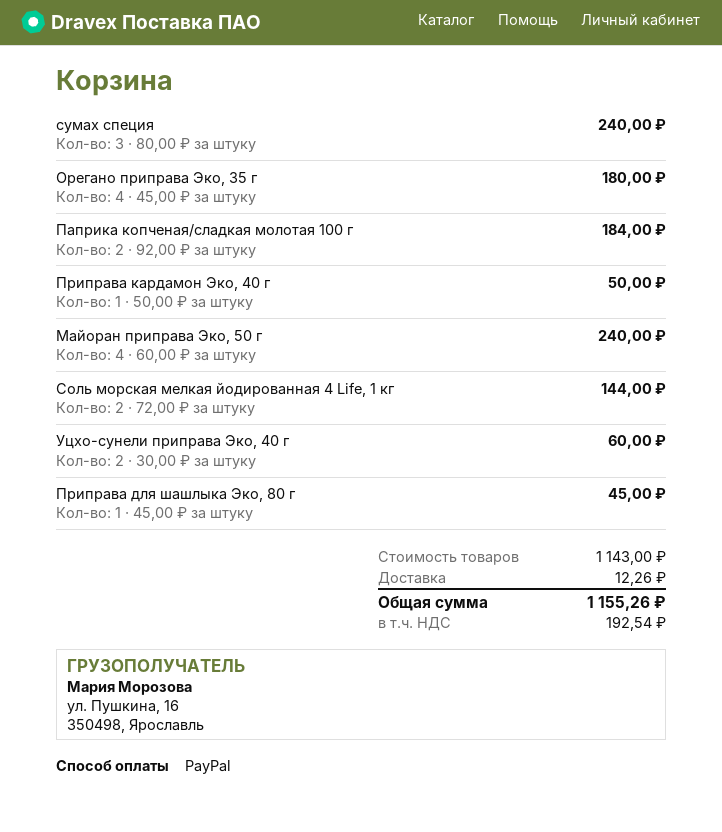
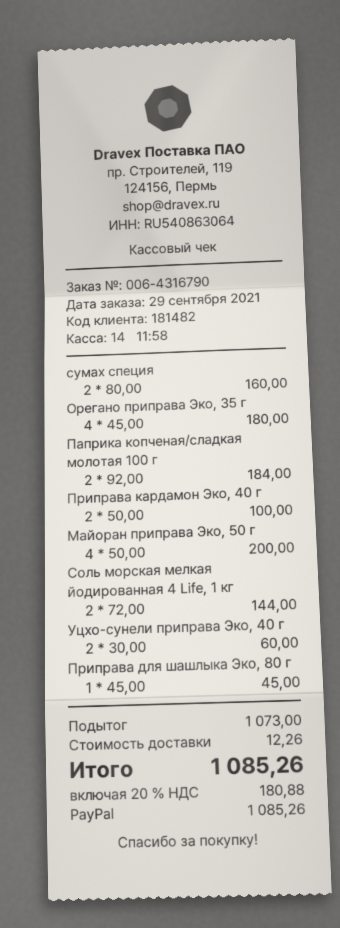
сумах специя: 3 x 80.00 = 240.00 -> 2 x 80.00 = 160.00
Приправа кардамон Эко, 40 г: 1 x 50.00 = 50.00 -> 2 x 50.00 = 100.00
Майоран приправа Эко, 50 г: 4 x 60.00 = 240.00 -> 4 x 50.00 = 200.00
subtotal: 1143.00 -> 1073.00
tax: 192.54 -> 180.88
total: 1155.26 -> 1085.26

